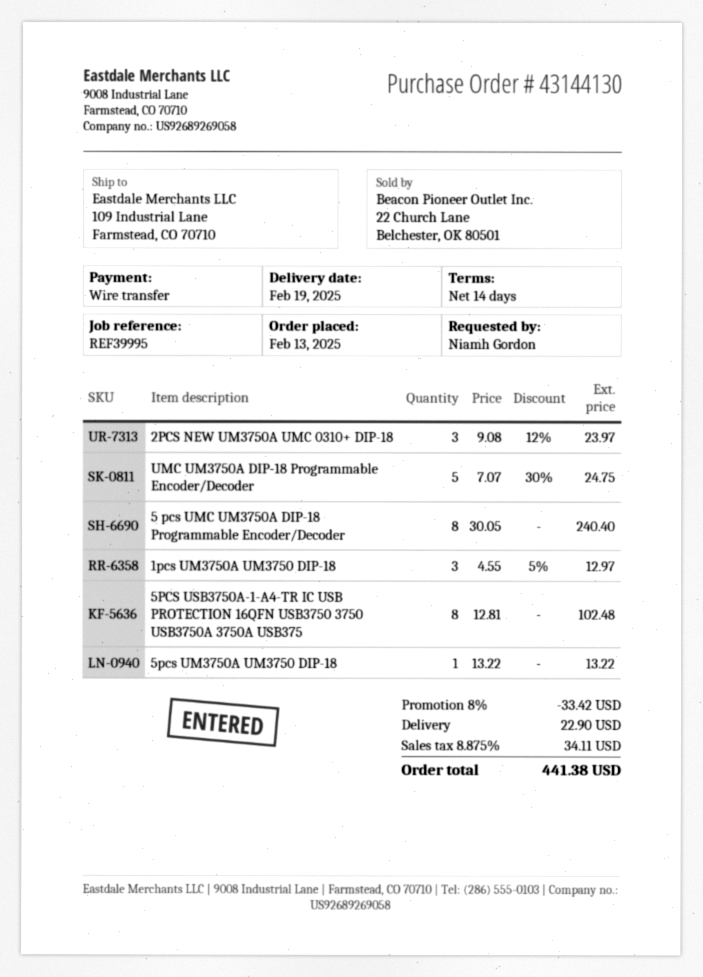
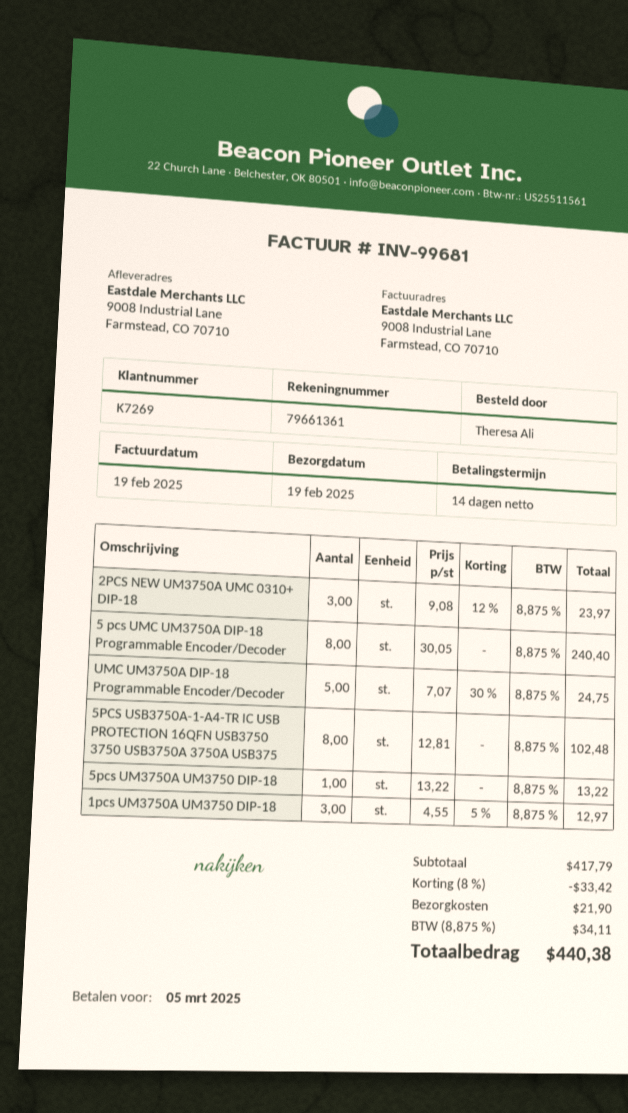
ordered by: Niamh Gordon -> Theresa Ali
ship to: 109 Industrial Lane, Farmstead, CO 70710 -> 9008 Industrial Lane, Farmstead, CO 70710
shipping: 22.90 -> 21.90
total: 441.38 -> 440.38

